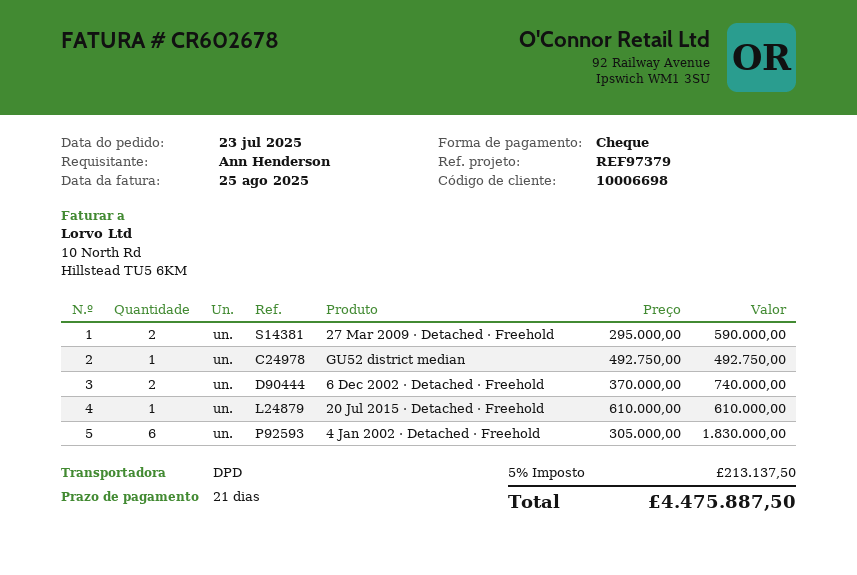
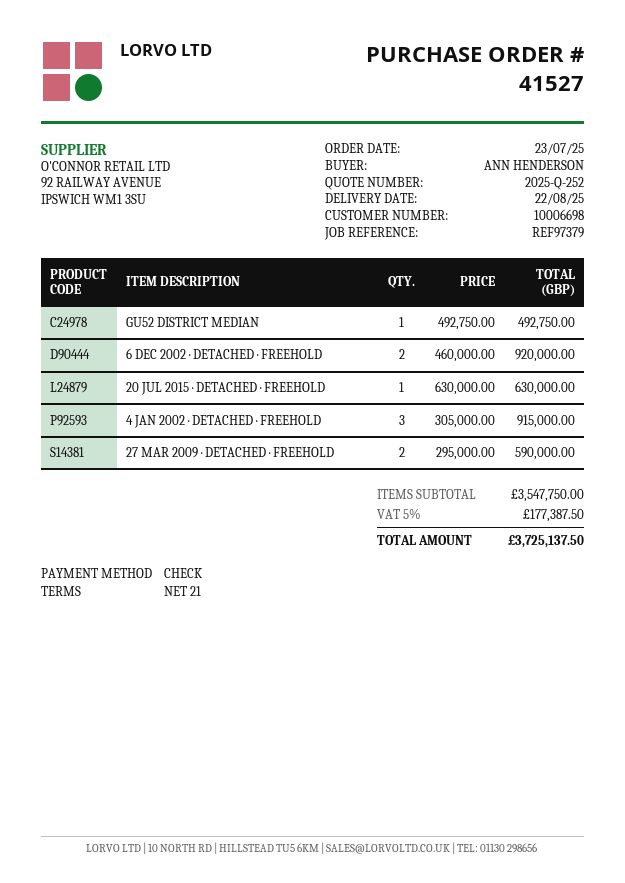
6 Dec 2002 · Detached · Freehold: 2 x 370000.00 = 740000.00 -> 2 x 460000.00 = 920000.00
20 Jul 2015 · Detached · Freehold: 1 x 610000.00 = 610000.00 -> 1 x 630000.00 = 630000.00
4 Jan 2002 · Detached · Freehold: 6 x 305000.00 = 1830000.00 -> 3 x 305000.00 = 915000.00
tax: 5% = 213137.50 -> 5% = 177387.50
total: 4475887.50 -> 3725137.50

